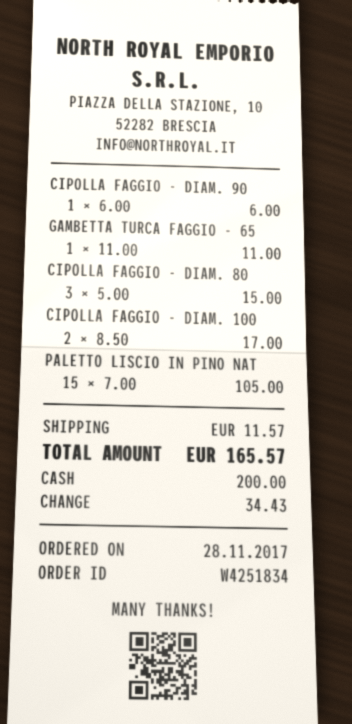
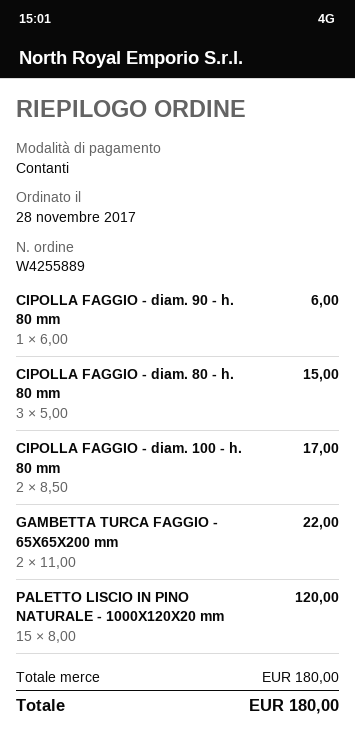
order number: W4251834 -> W4255889
GAMBETTA TURCA FAGGIO - 65: 1 x 11.00 = 11.00 -> 2 x 11.00 = 22.00
PALETTO LISCIO IN PINO NAT: 15 x 7.00 = 105.00 -> 15 x 8.00 = 120.00
shipping: 11.57 -> none
total: 165.57 -> 180.00

